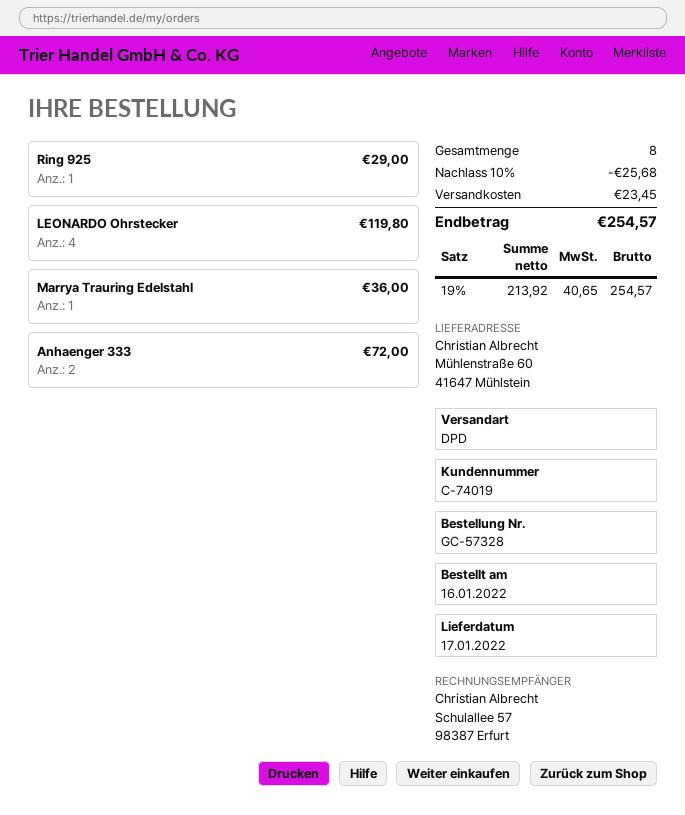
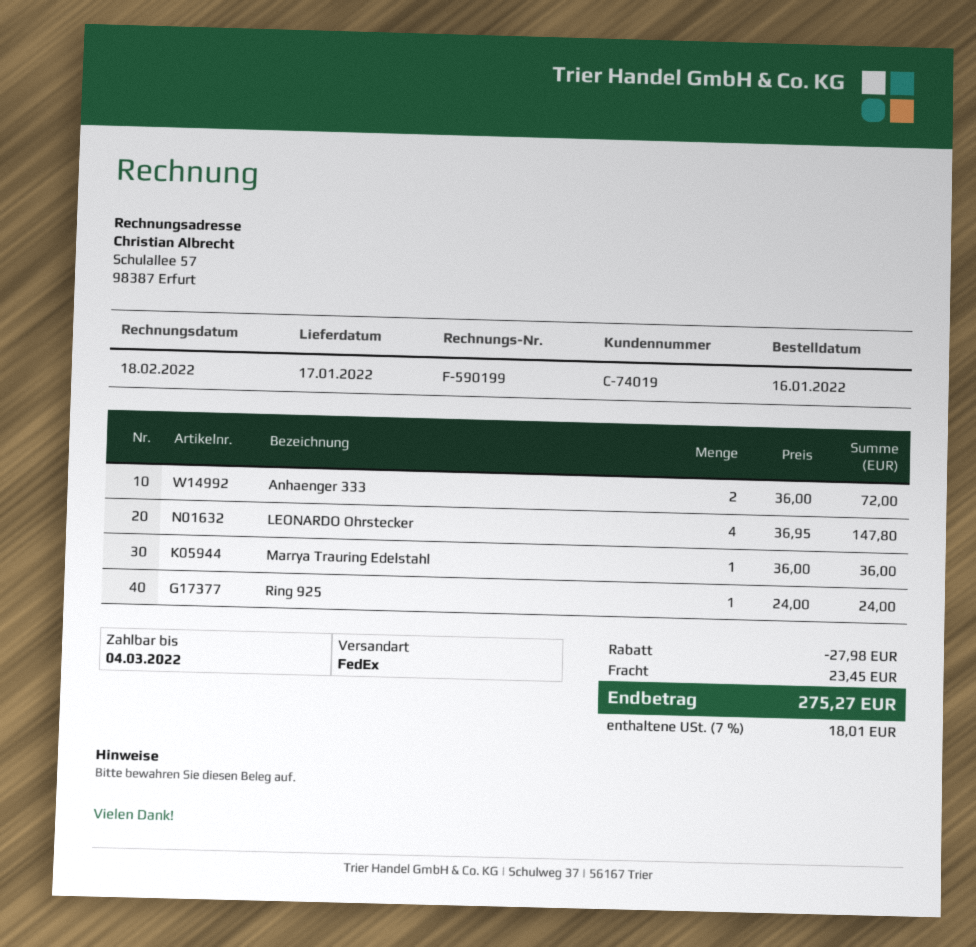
shipping method: DPD -> FedEx
Ring 925: 1 for 29.00 -> 1 for 24.00
LEONARDO Ohrstecker: 4 for 119.80 -> 4 for 147.80
discount: 25.68 -> 27.98
tax: 19% = 40.65 -> 7% = 18.01
total: 254.57 -> 275.27

